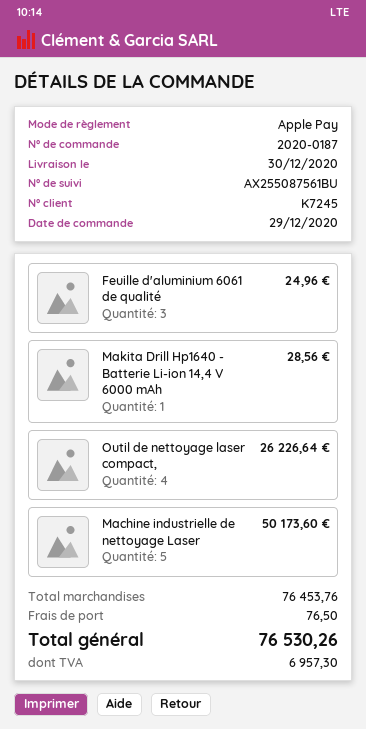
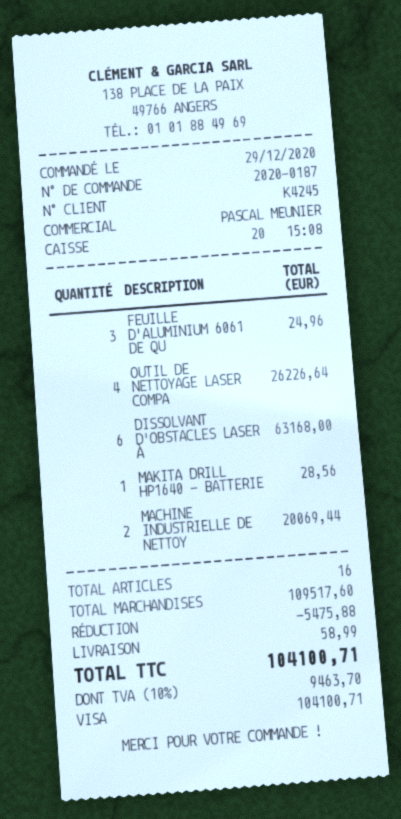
customer number: K7245 -> K4245
payment method: Apple Pay -> Visa
Machine industrielle de nettoyage Laser: 5 for 50173.60 -> 2 for 20069.44
DISSOLVANT D'OBSTACLES LASER À: none -> 6 for 63168.00
subtotal: 76453.76 -> 109517.60
discount: none -> 5475.88
shipping: 76.50 -> 58.99
tax: 6957.30 -> 9463.70
total: 76530.26 -> 104100.71

